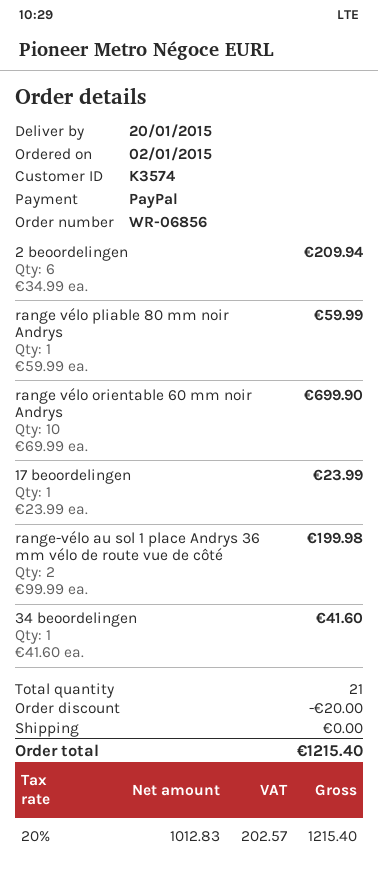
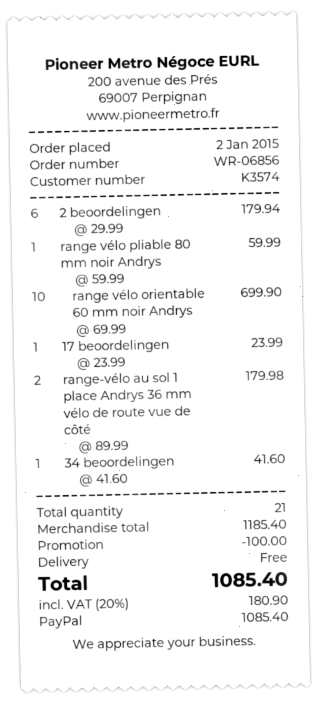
2 beoordelingen: 6 x 34.99 = 209.94 -> 6 x 29.99 = 179.94
range-vélo au sol 1 place Andrys 36 mm vélo de route vue de côté: 2 x 99.99 = 199.98 -> 2 x 89.99 = 179.98
discount: 20.00 -> 100.00
tax: 20% = 202.57 -> 20% = 180.90
total: 1215.40 -> 1085.40

